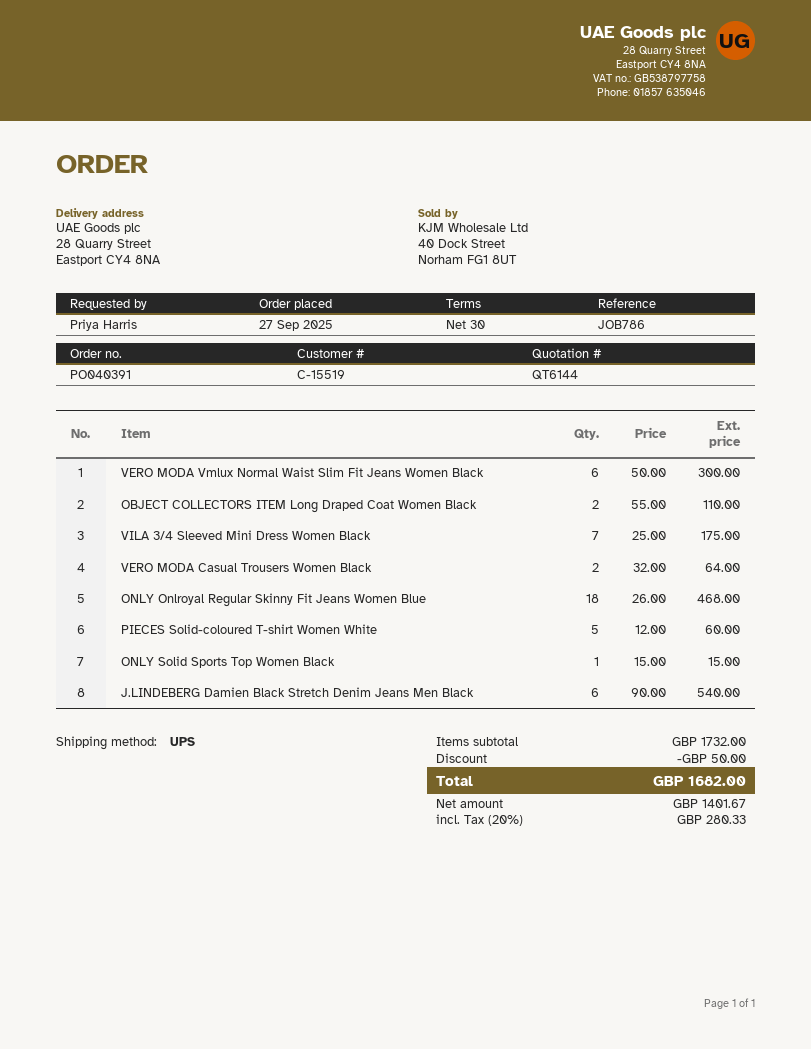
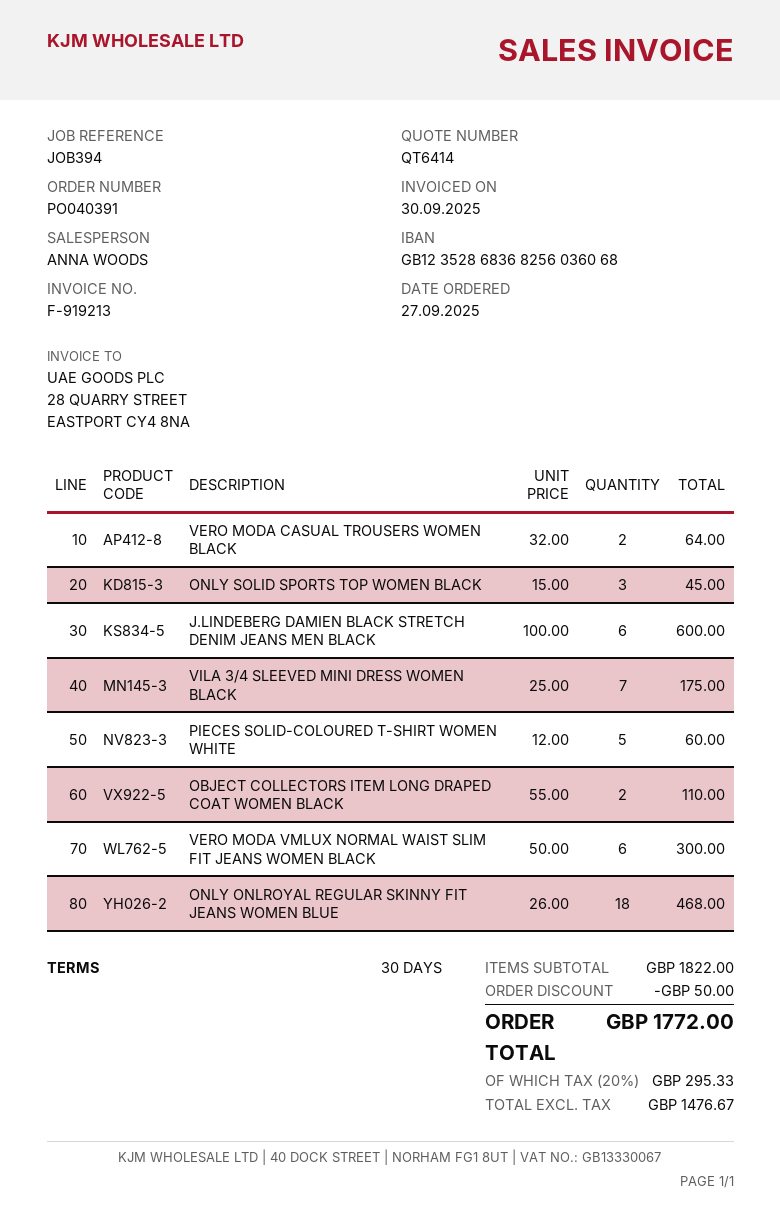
quote number: QT6144 -> QT6414
reference: JOB786 -> JOB394
ONLY Solid Sports Top Women Black: 1 x 15.00 = 15.00 -> 3 x 15.00 = 45.00
J.LINDEBERG Damien Black Stretch Denim Jeans Men Black: 6 x 90.00 = 540.00 -> 6 x 100.00 = 600.00
subtotal: 1732.00 -> 1822.00
net: 1401.67 -> 1476.67
tax: 20% = 280.33 -> 20% = 295.33
total: 1682.00 -> 1772.00

